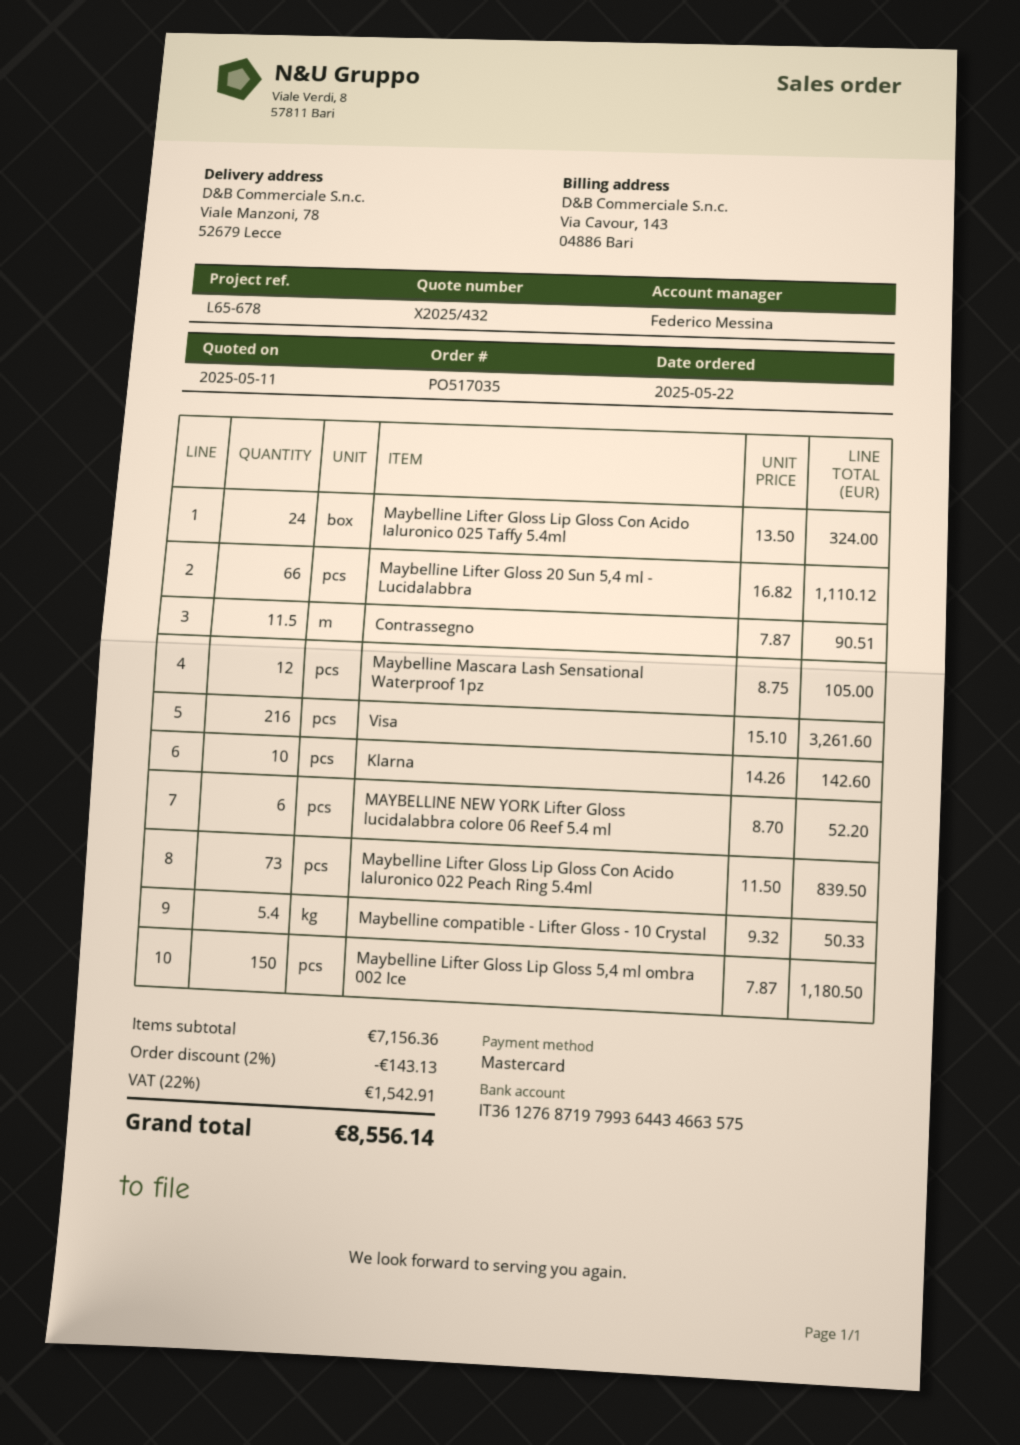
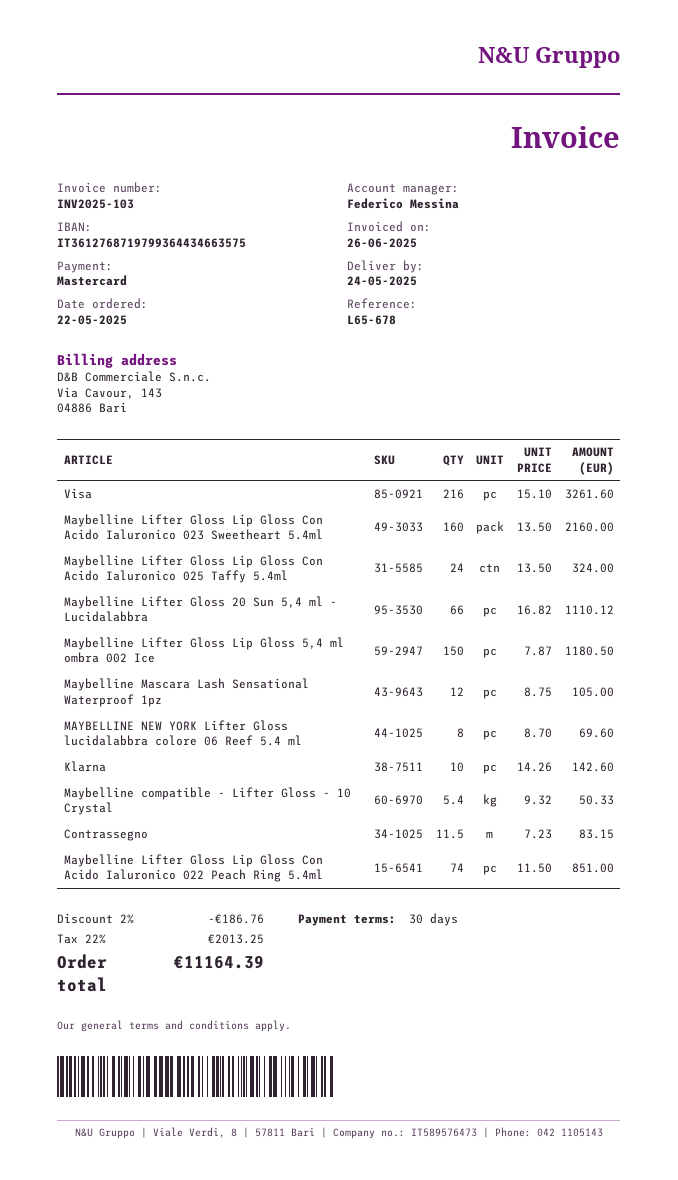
Contrassegno: 11.5 x 7.87 = 90.51 -> 11.5 x 7.23 = 83.15
MAYBELLINE NEW YORK Lifter Gloss lucidalabbra colore 06 Reef 5.4 ml: 6 x 8.70 = 52.20 -> 8 x 8.70 = 69.60
Maybelline Lifter Gloss Lip Gloss Con Acido Ialuronico 022 Peach Ring 5.4ml: 73 x 11.50 = 839.50 -> 74 x 11.50 = 851.00
Maybelline Lifter Gloss Lip Gloss Con Acido Ialuronico 023 Sweetheart 5.4ml: none -> 160 x 13.50 = 2160.00
discount: 2% = 143.13 -> 2% = 186.76
tax: 22% = 1542.91 -> 22% = 2013.25
total: 8556.14 -> 11164.39

